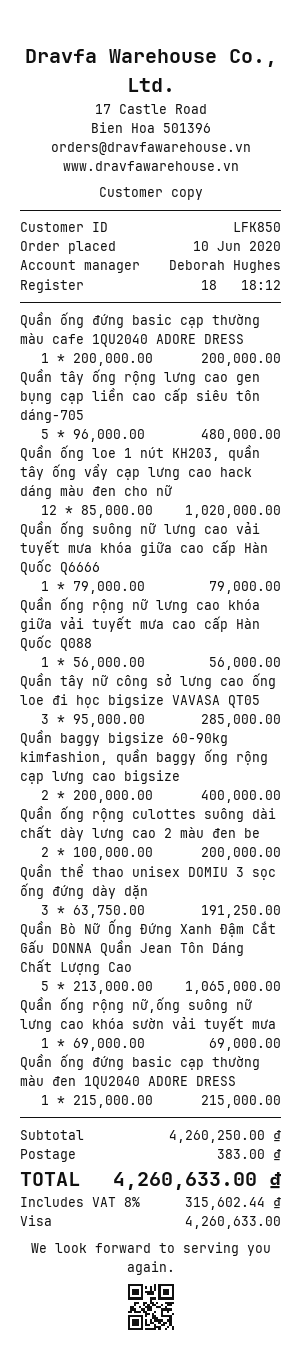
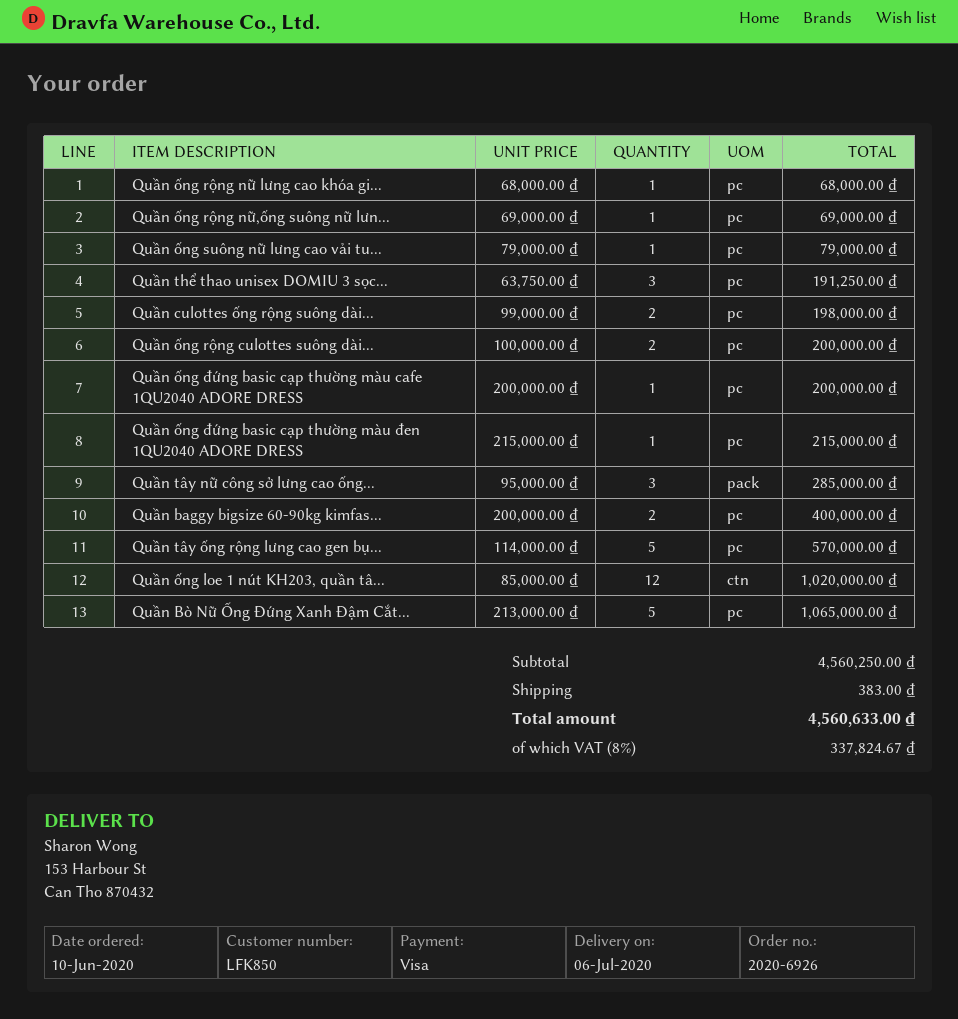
Quần tây ống rộng lưng cao gen bụng cạp liền cao cấp siêu tôn dáng-705: 5 x 96000.00 = 480000.00 -> 5 x 114000.00 = 570000.00
Quần ống rộng nữ lưng cao khóa giữa vải tuyết mưa cao cấp Hàn Quốc Q088: 1 x 56000.00 = 56000.00 -> 1 x 68000.00 = 68000.00
Quần culottes ống rộng suông dài...: none -> 2 x 99000.00 = 198000.00
subtotal: 4260250.00 -> 4560250.00
tax: 8% = 315602.44 -> 8% = 337824.67
total: 4260633.00 -> 4560633.00

